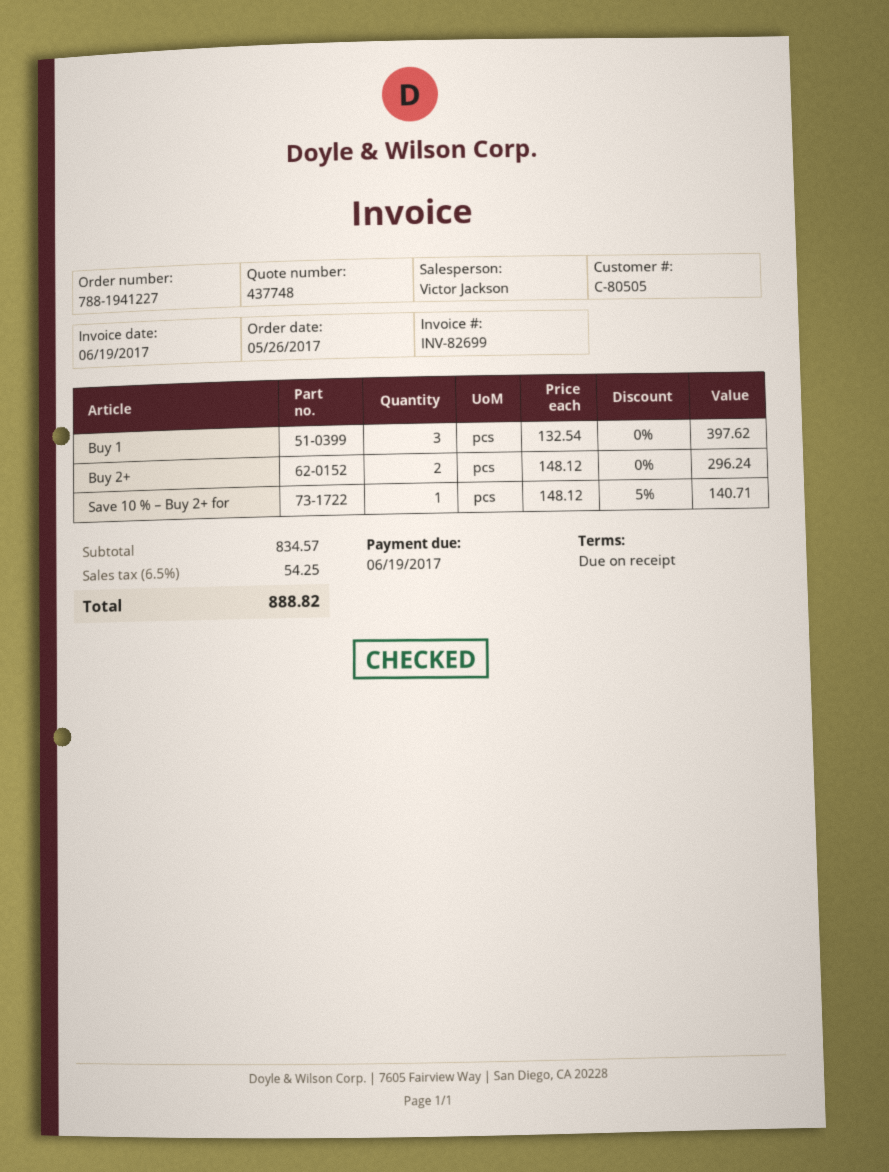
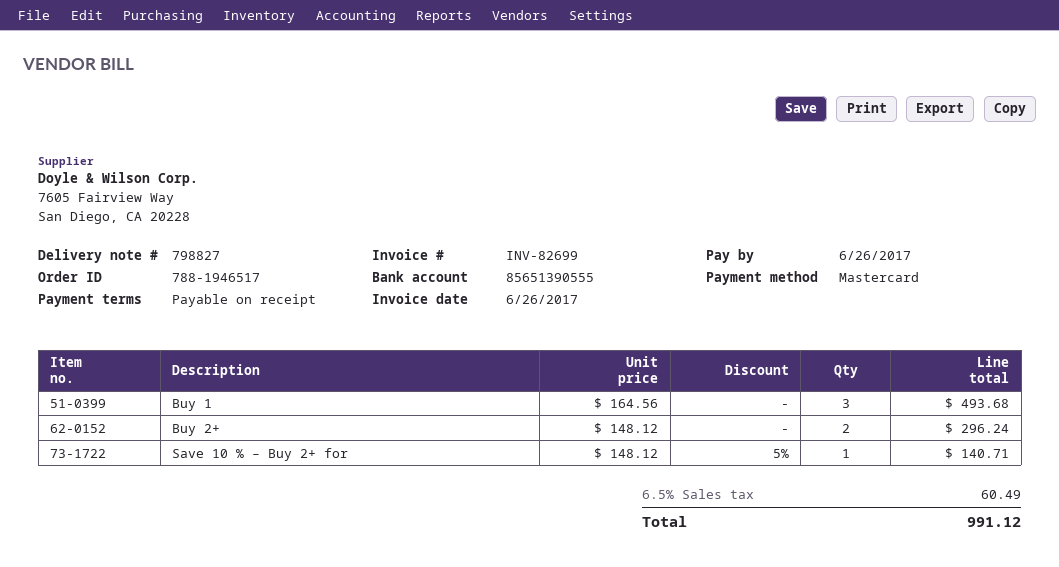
order number: 788-1941227 -> 788-1946517
invoice date: 2017-06-19 -> 2017-06-26
due date: 2017-06-19 -> 2017-06-26
Buy 1: 3 x 132.54 = 397.62 -> 3 x 164.56 = 493.68
tax: 6.5% = 54.25 -> 6.5% = 60.49
total: 888.82 -> 991.12

